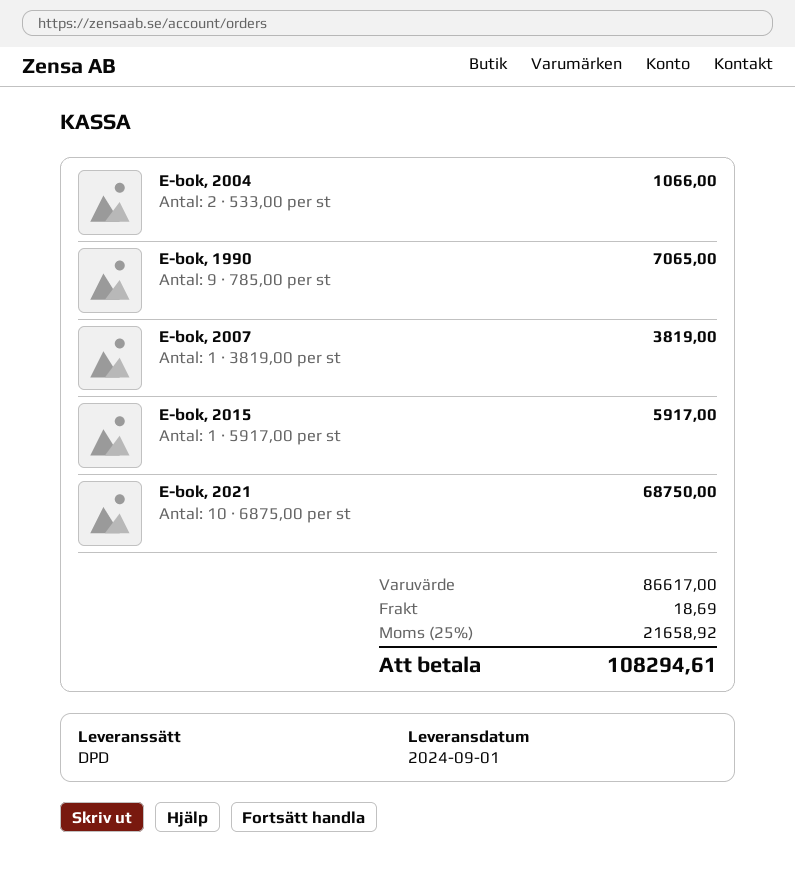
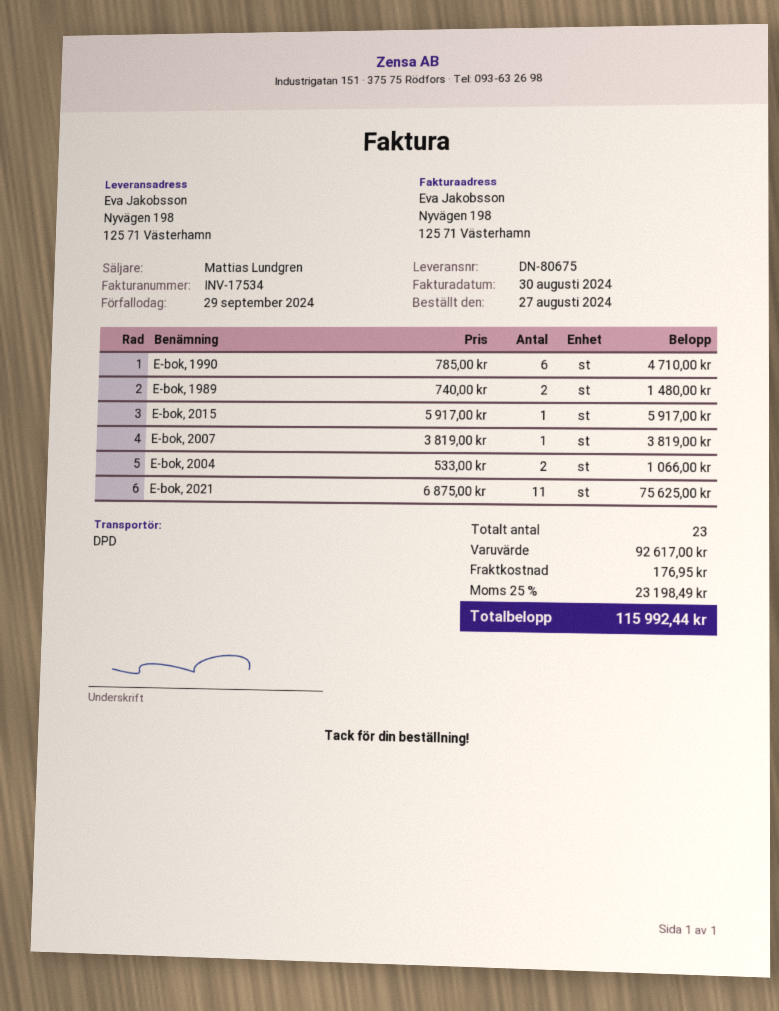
E-bok, 1990: 9 x 785.00 = 7065.00 -> 6 x 785.00 = 4710.00
E-bok, 2021: 10 x 6875.00 = 68750.00 -> 11 x 6875.00 = 75625.00
E-bok, 1989: none -> 2 x 740.00 = 1480.00
subtotal: 86617.00 -> 92617.00
shipping: 18.69 -> 176.95
tax: 25% = 21658.92 -> 25% = 23198.49
total: 108294.61 -> 115992.44

